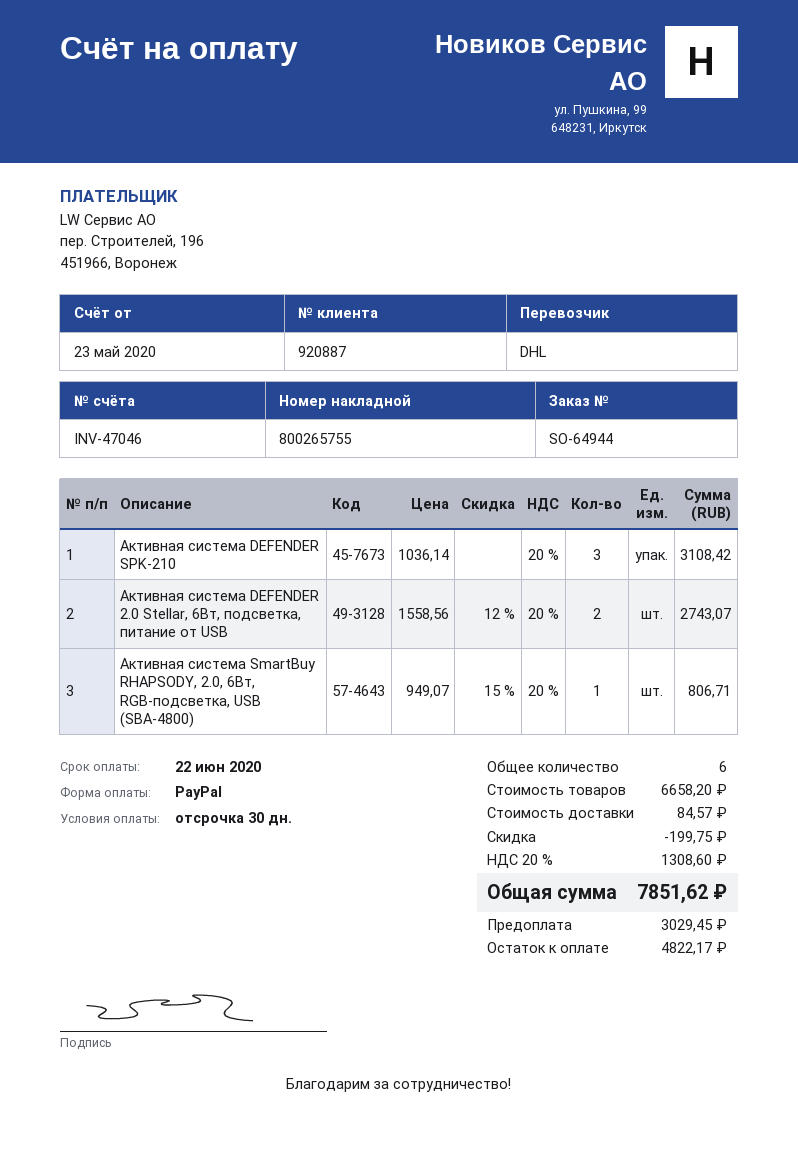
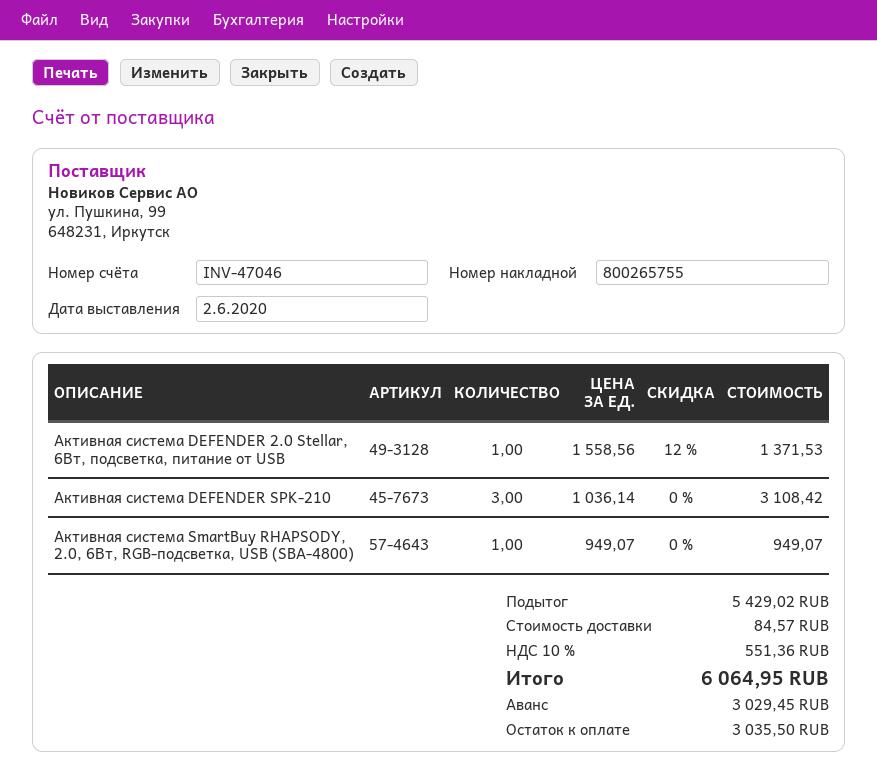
invoice date: 2020-05-23 -> 2020-06-02
Активная система DEFENDER 2.0 Stellar, 6Вт, подсветка, питание от USB: 2 x 1558.56 - 12% = 2743.07 -> 1 x 1558.56 - 12% = 1371.53
Активная система SmartBuy RHAPSODY, 2.0, 6Вт, RGB-подсветка, USB (SBA-4800): 1 x 949.07 - 15% = 806.71 -> 1 x 949.07 = 949.07
subtotal: 6658.20 -> 5429.02
discount: 199.75 -> none
tax: 20% = 1308.60 -> 10% = 551.36
total: 7851.62 -> 6064.95
balance: 4822.17 -> 3035.50

